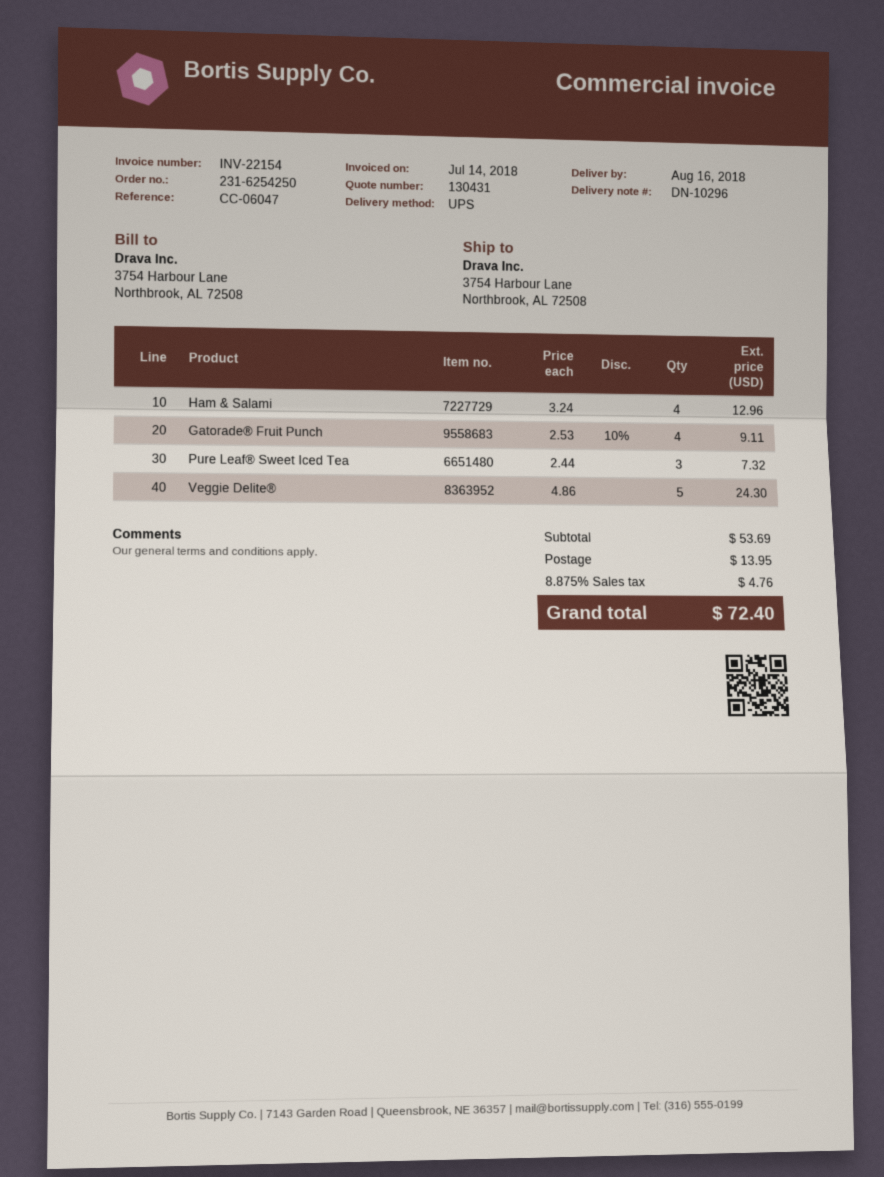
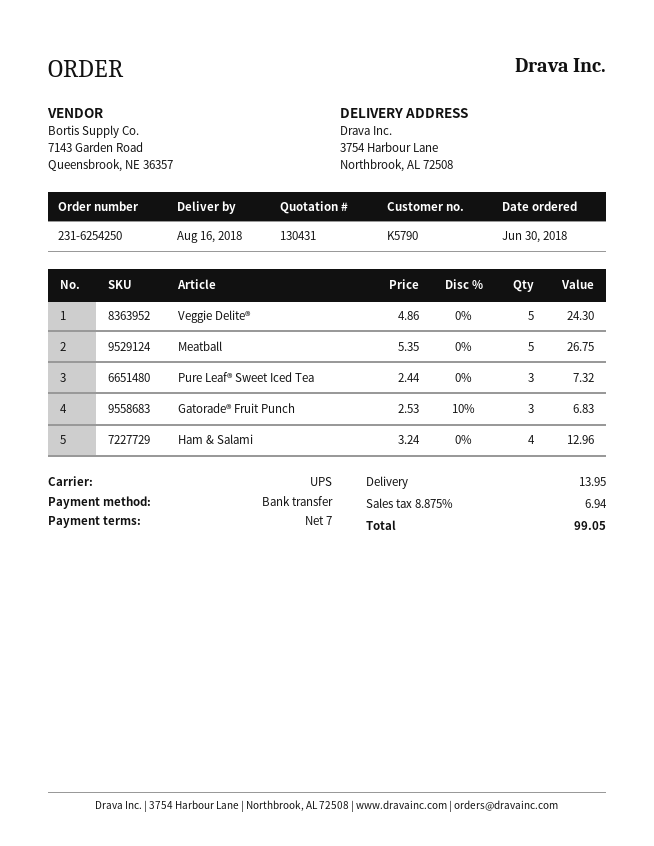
Gatorade® Fruit Punch: 4 x 2.53 - 10% = 9.11 -> 3 x 2.53 - 10% = 6.83
Meatball: none -> 5 x 5.35 = 26.75
tax: 8.875% = 4.76 -> 8.875% = 6.94
total: 72.40 -> 99.05

